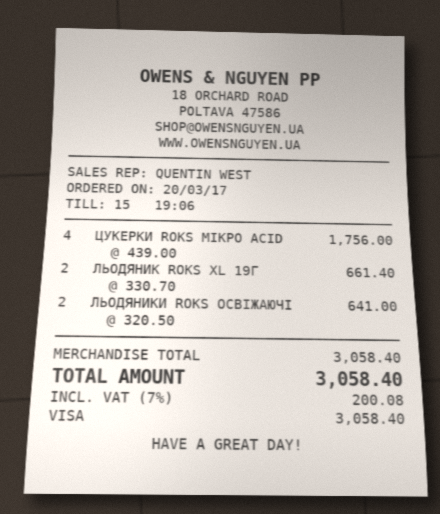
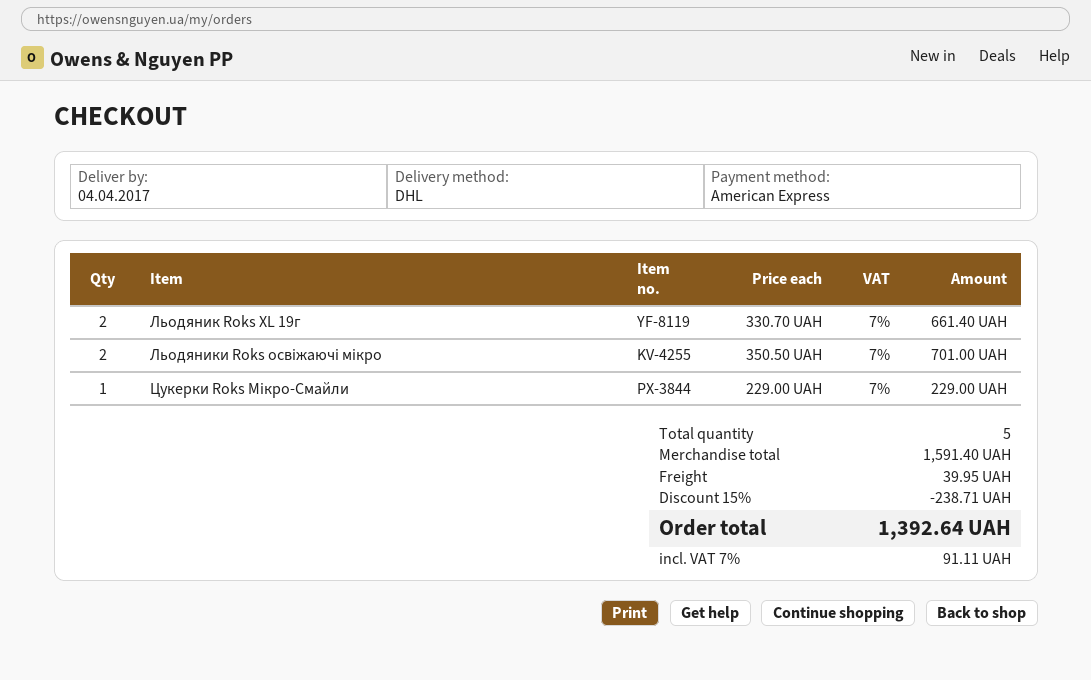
payment method: Visa -> American Express
ЦУКЕРКИ ROKS МІКРО ACID: 4 x 439.00 = 1756.00 -> none
ЛЬОДЯНИКИ ROKS ОСВІЖАЮЧІ: 2 x 320.50 = 641.00 -> 2 x 350.50 = 701.00
Цукерки Roks Мікро-Смайли: none -> 1 x 229.00 = 229.00
subtotal: 3058.40 -> 1591.40
discount: none -> 15% = 238.71
shipping: none -> 39.95
tax: 7% = 200.08 -> 7% = 91.11
total: 3058.40 -> 1392.64

